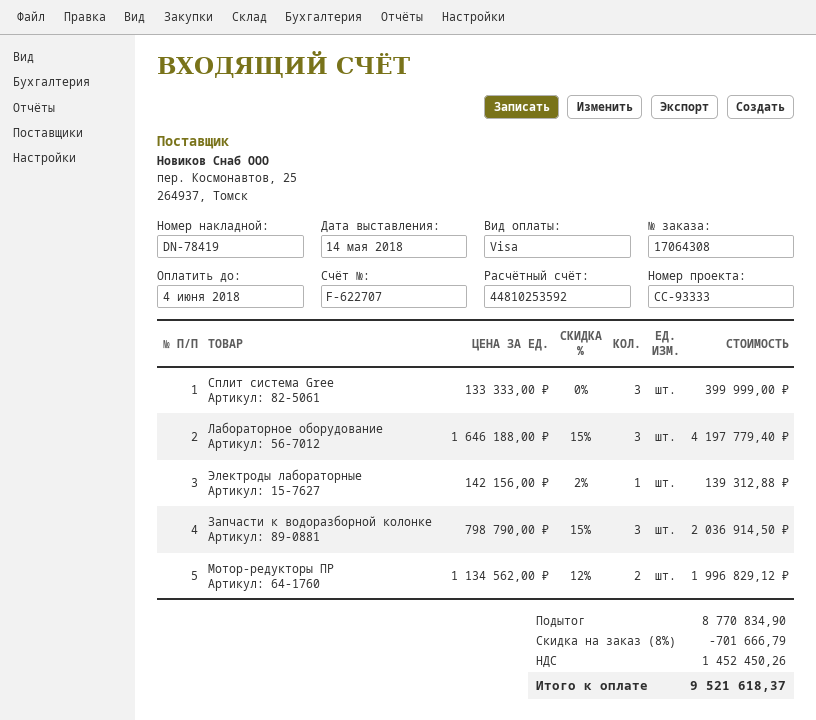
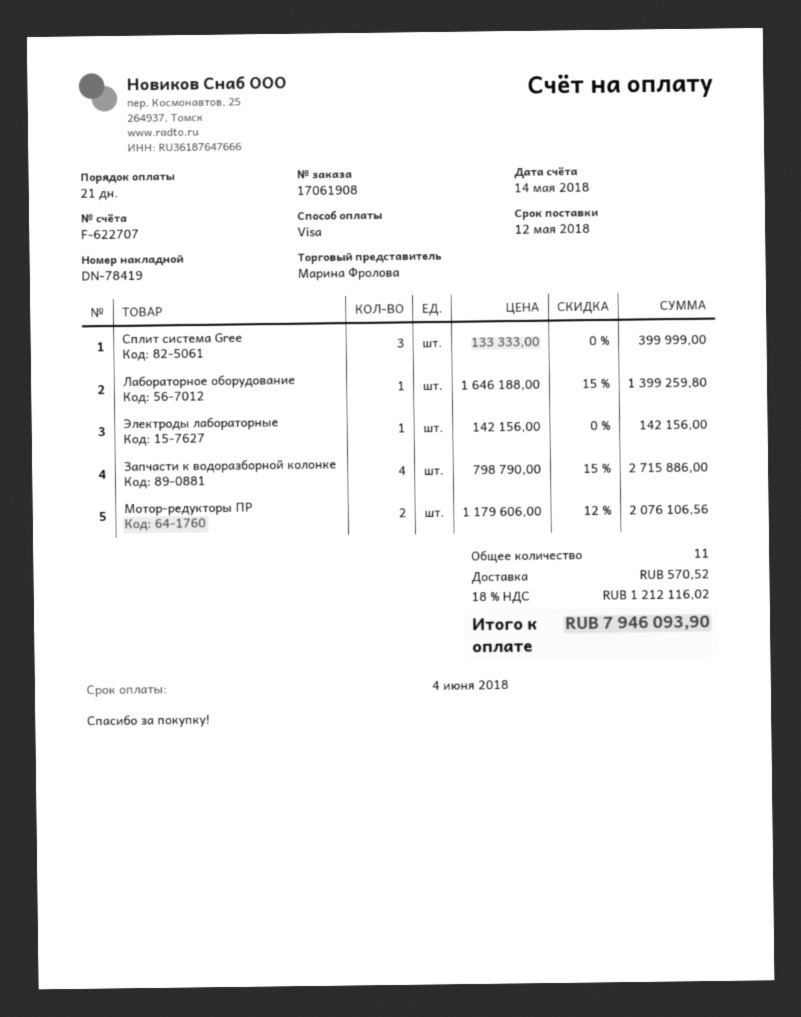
order number: 17064308 -> 17061908
Лабораторное оборудование: 3 x 1646188.00 - 15% = 4197779.40 -> 1 x 1646188.00 - 15% = 1399259.80
Электроды лабораторные: 1 x 142156.00 - 2% = 139312.88 -> 1 x 142156.00 = 142156.00
Запчасти к водоразборной колонке: 3 x 798790.00 - 15% = 2036914.50 -> 4 x 798790.00 - 15% = 2715886.00
Мотор-редукторы ПР: 2 x 1134562.00 - 12% = 1996829.12 -> 2 x 1179606.00 - 12% = 2076106.56
discount: 8% = 701666.79 -> none
shipping: none -> 570.52
tax: 1452450.26 -> 1212116.02
total: 9521618.37 -> 7946093.90

